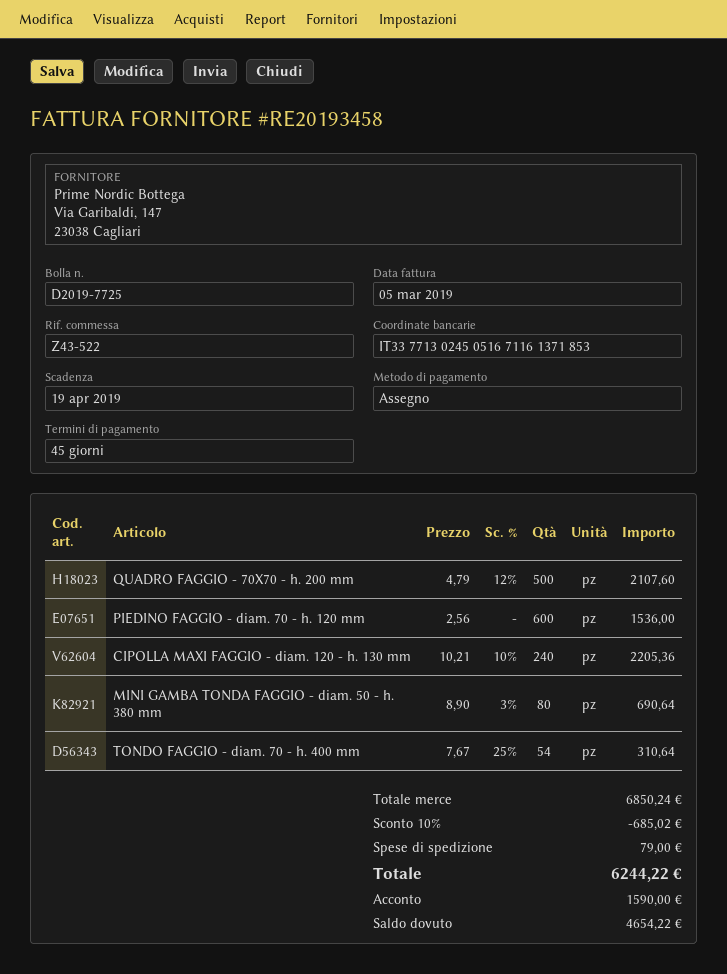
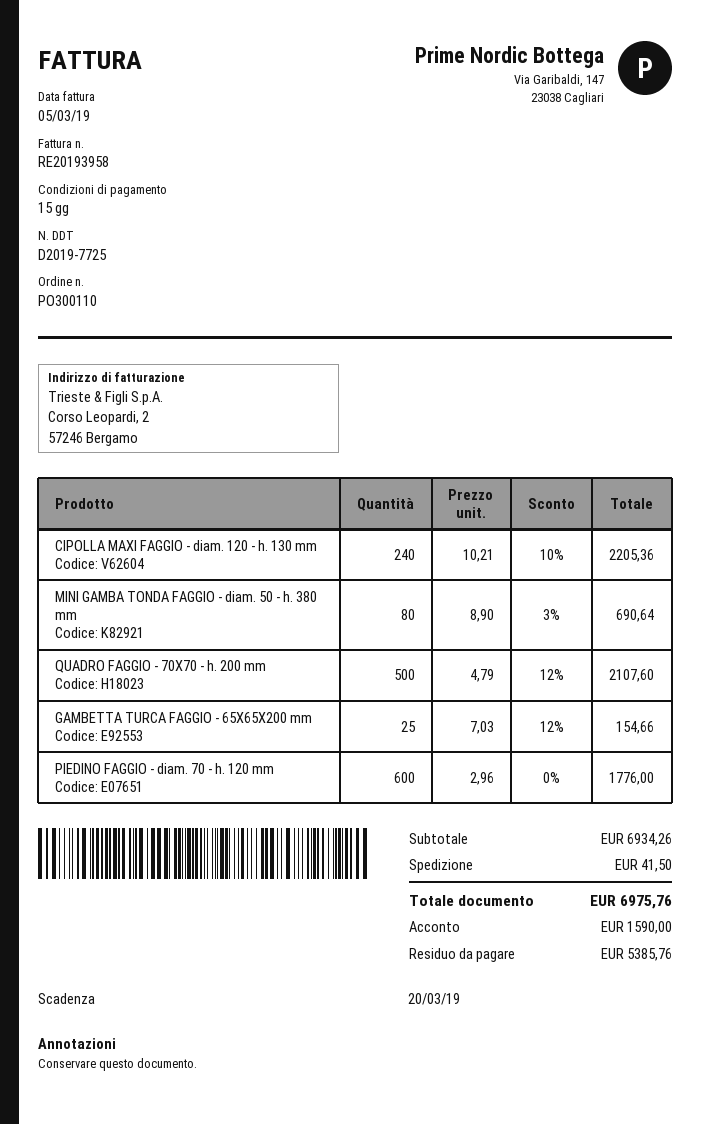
invoice number: RE20193458 -> RE20193958
payment terms: 45 days -> 15 days
due date: 2019-04-19 -> 2019-03-20
PIEDINO FAGGIO - diam. 70 - h. 120 mm: 600 x 2.56 = 1536.00 -> 600 x 2.96 = 1776.00
TONDO FAGGIO - diam. 70 - h. 400 mm: 54 x 7.67 - 25% = 310.64 -> none
GAMBETTA TURCA FAGGIO - 65X65X200 mm: none -> 25 x 7.03 - 12% = 154.66
subtotal: 6850.24 -> 6934.26
discount: 10% = 685.02 -> none
shipping: 79.00 -> 41.50
total: 6244.22 -> 6975.76
balance: 4654.22 -> 5385.76

